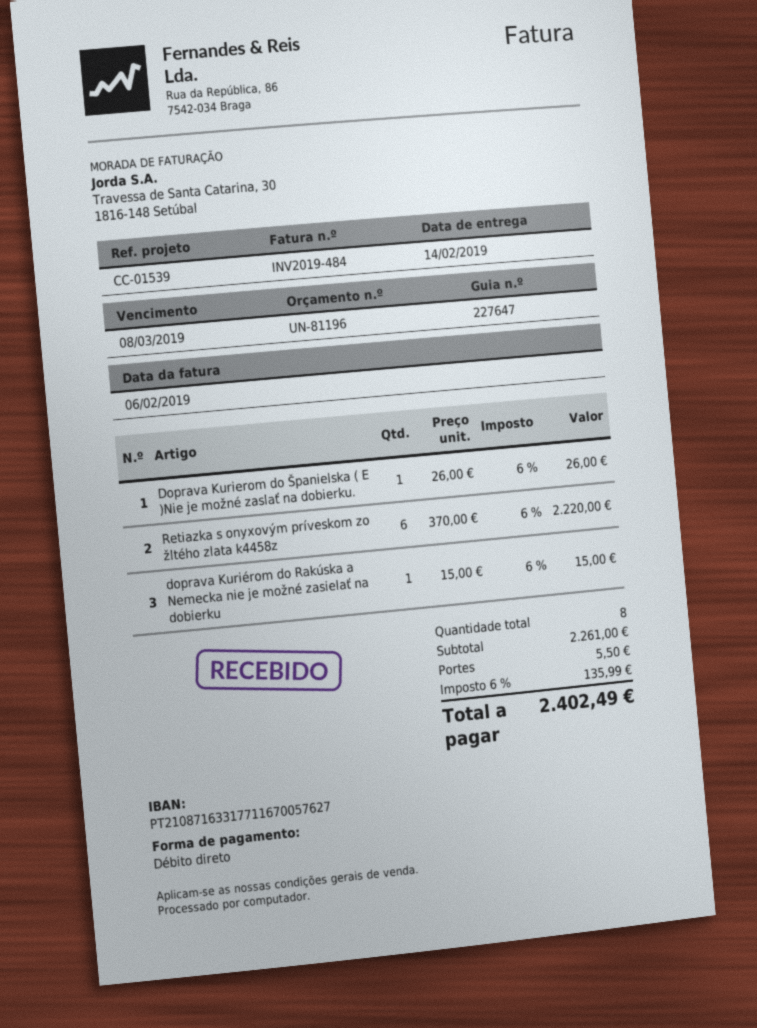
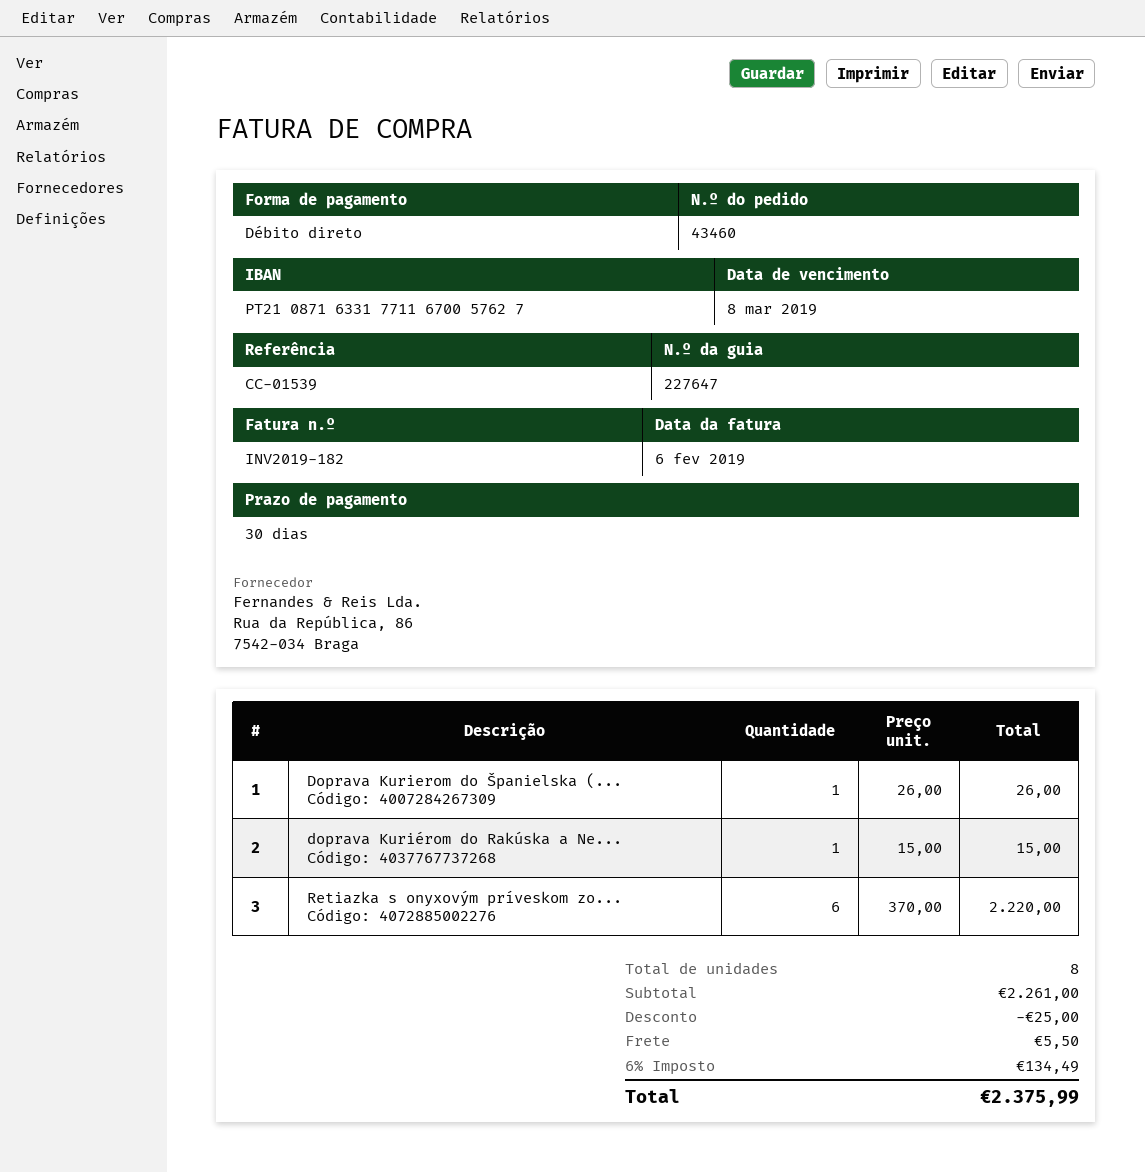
invoice number: INV2019-484 -> INV2019-182
discount: none -> 25.00
tax: 6% = 135.99 -> 6% = 134.49
total: 2402.49 -> 2375.99

